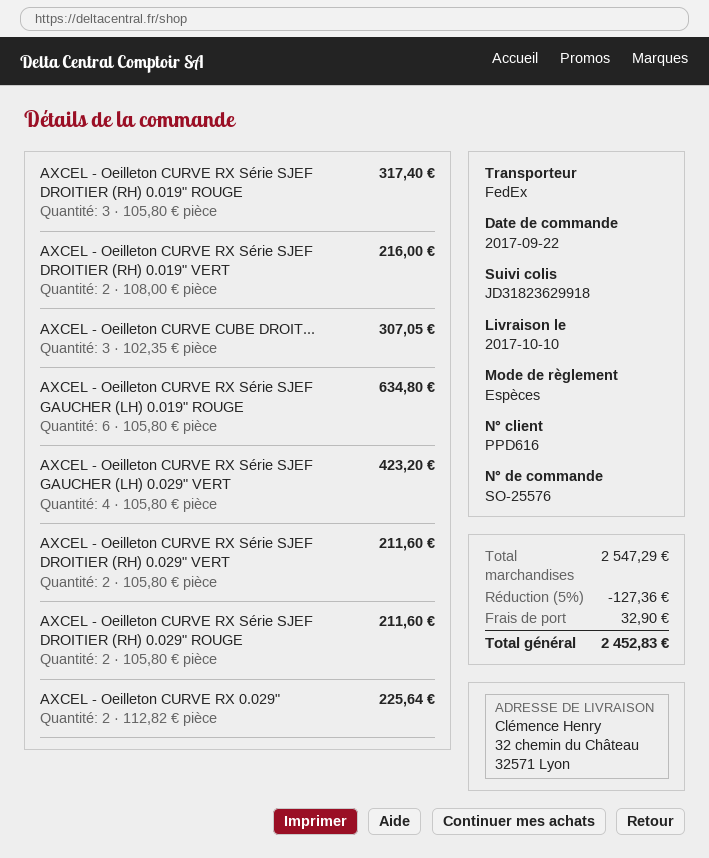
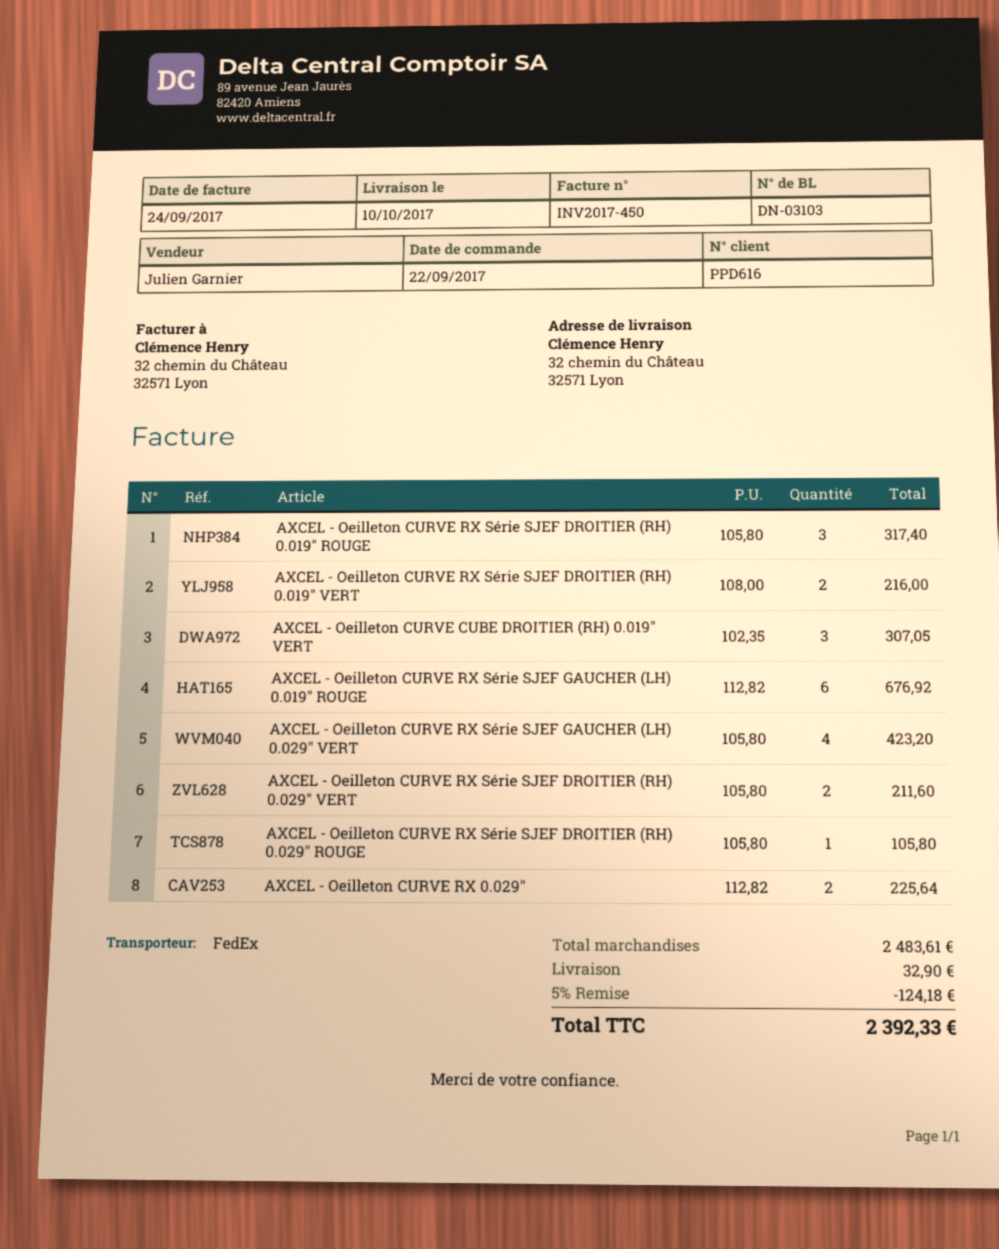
AXCEL - Oeilleton CURVE RX Série SJEF GAUCHER (LH) 0.019" ROUGE: 6 x 105.80 = 634.80 -> 6 x 112.82 = 676.92
AXCEL - Oeilleton CURVE RX Série SJEF DROITIER (RH) 0.029" ROUGE: 2 x 105.80 = 211.60 -> 1 x 105.80 = 105.80
subtotal: 2547.29 -> 2483.61
discount: 5% = 127.36 -> 5% = 124.18
total: 2452.83 -> 2392.33

